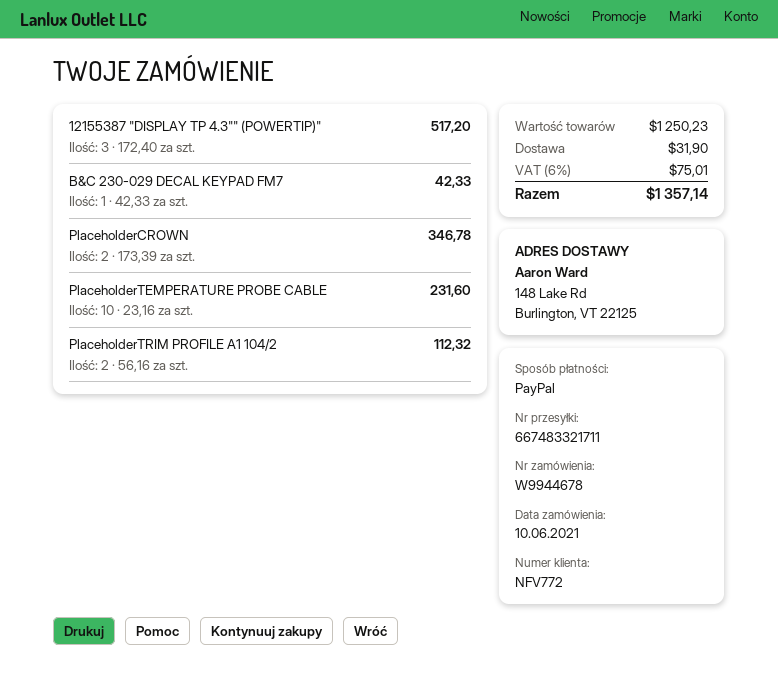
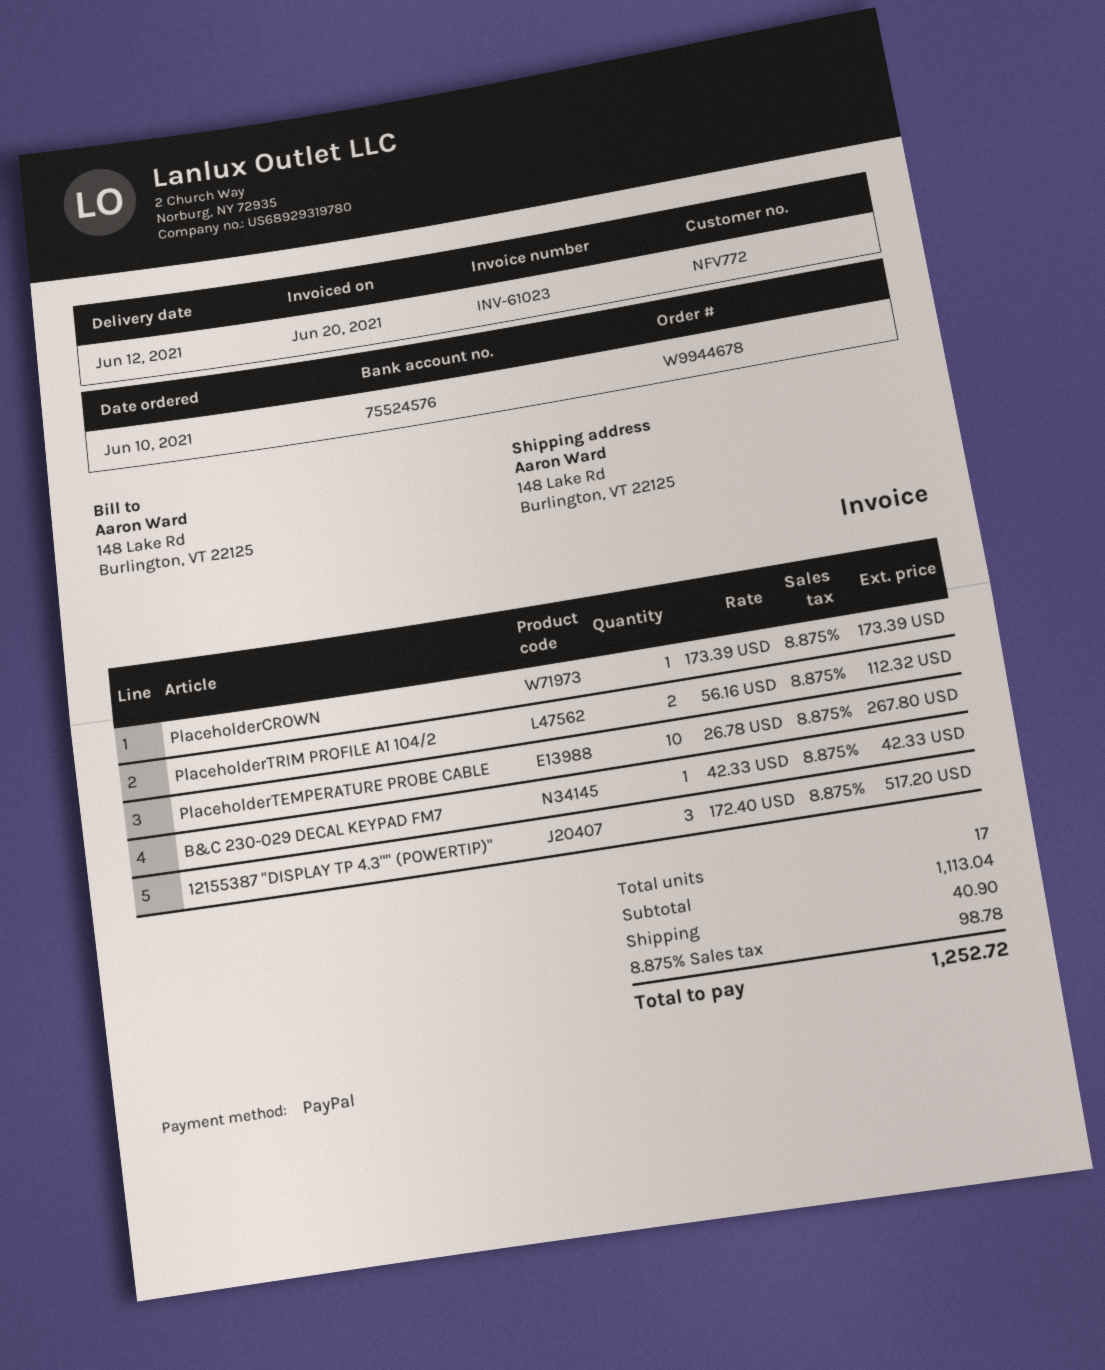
PlaceholderCROWN: 2 x 173.39 = 346.78 -> 1 x 173.39 = 173.39
PlaceholderTEMPERATURE PROBE CABLE: 10 x 23.16 = 231.60 -> 10 x 26.78 = 267.80
subtotal: 1250.23 -> 1113.04
shipping: 31.90 -> 40.90
tax: 6% = 75.01 -> 8.875% = 98.78
total: 1357.14 -> 1252.72

